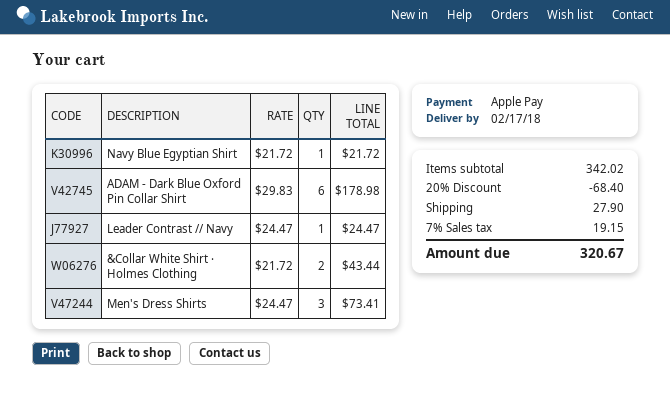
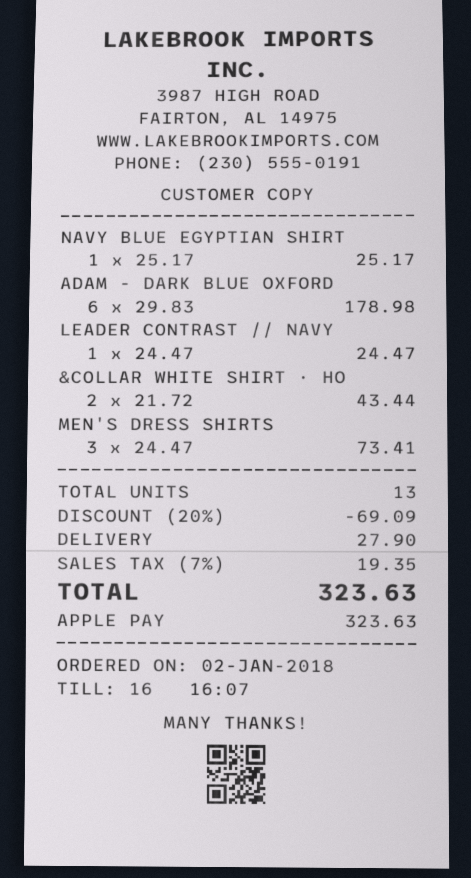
Navy Blue Egyptian Shirt: 1 x 21.72 = 21.72 -> 1 x 25.17 = 25.17
discount: 20% = 68.40 -> 20% = 69.09
tax: 7% = 19.15 -> 7% = 19.35
total: 320.67 -> 323.63

